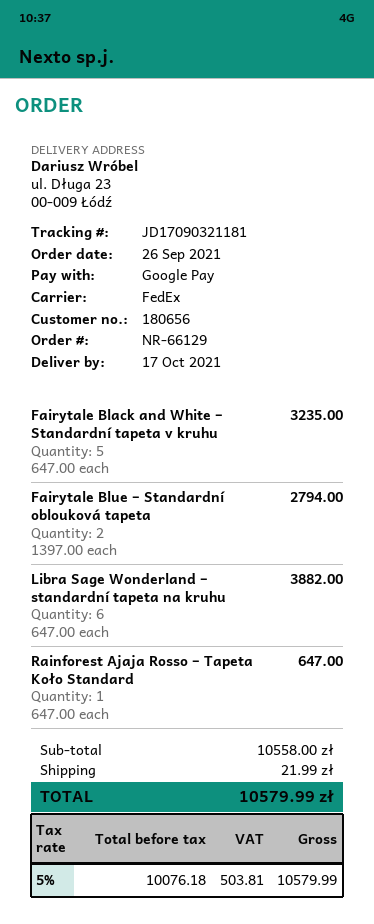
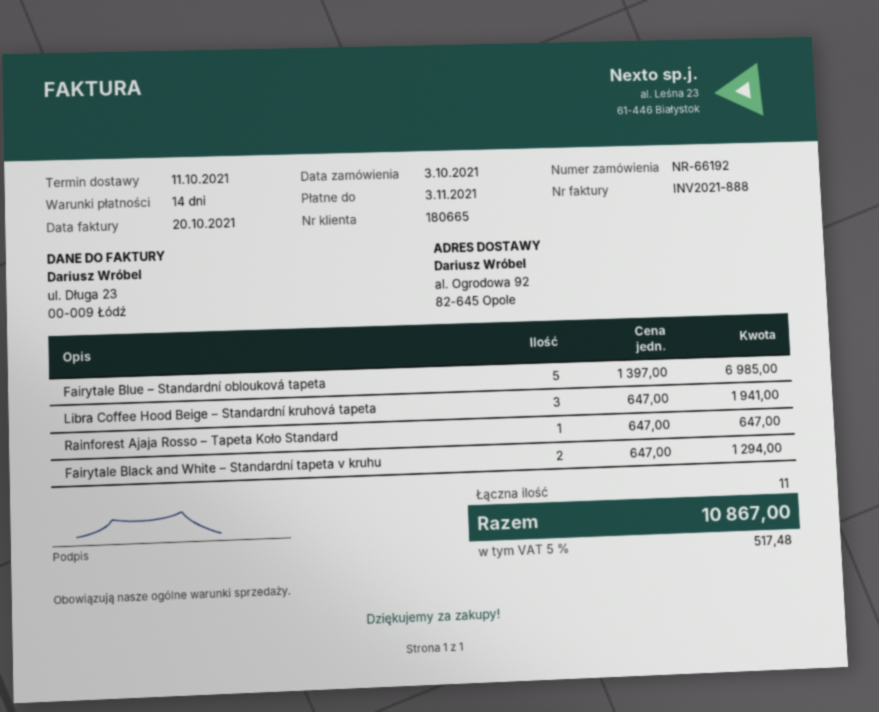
order number: NR-66129 -> NR-66192
order date: 2021-09-26 -> 2021-10-03
delivery date: 2021-10-17 -> 2021-10-11
customer number: 180656 -> 180665
ship to: ul. Długa 23, 00-009 Łódź -> al. Ogrodowa 92, 82-645 Opole
Fairytale Black and White – Standardní tapeta v kruhu: 5 x 647.00 = 3235.00 -> 2 x 647.00 = 1294.00
Fairytale Blue – Standardní oblouková tapeta: 2 x 1397.00 = 2794.00 -> 5 x 1397.00 = 6985.00
Libra Sage Wonderland – standardní tapeta na kruhu: 6 x 647.00 = 3882.00 -> none
Libra Coffee Hood Beige – Standardní kruhová tapeta: none -> 3 x 647.00 = 1941.00
shipping: 21.99 -> none
tax: 5% = 503.81 -> 5% = 517.48
total: 10579.99 -> 10867.00

